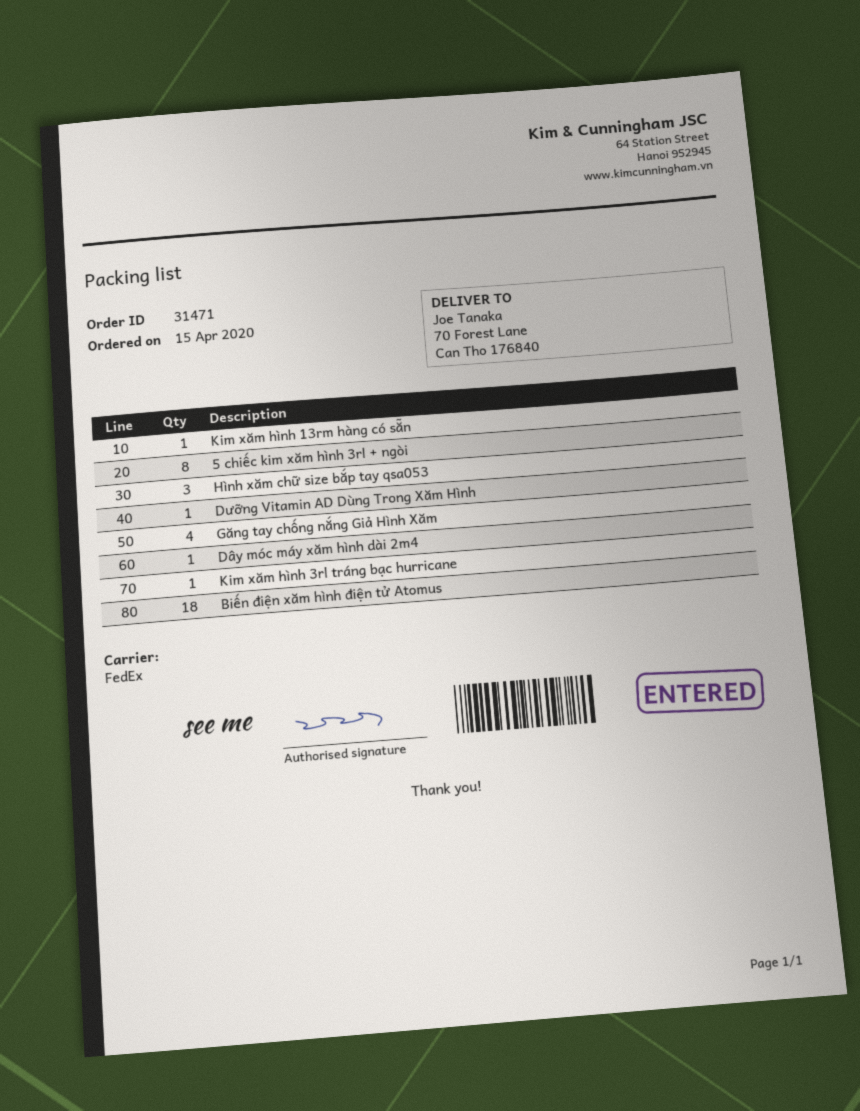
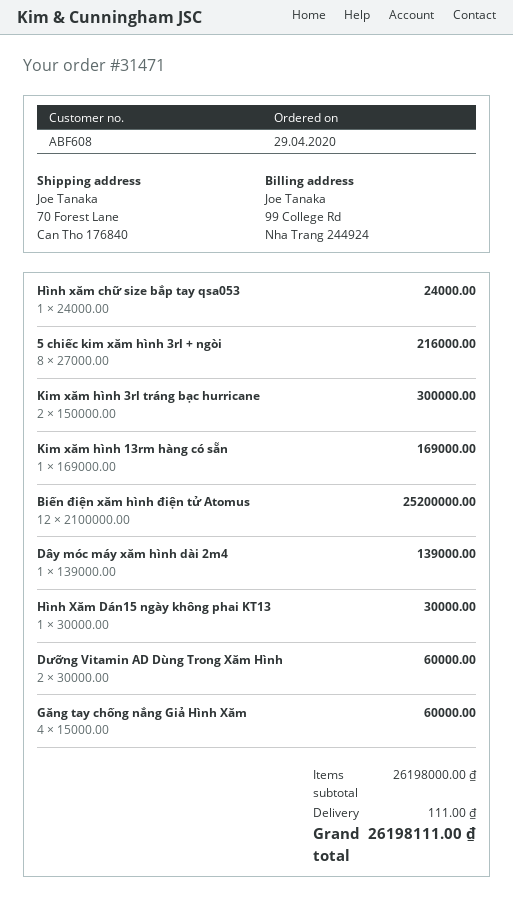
order date: 2020-04-15 -> 2020-04-29
Hình xăm chữ size bắp tay qsa053: 3 -> 1
Dưỡng Vitamin AD Dùng Trong Xăm Hình: 1 -> 2
Kim xăm hình 3rl tráng bạc hurricane: 1 -> 2
Biến điện xăm hình điện tử Atomus: 18 -> 12
Hình Xăm Dán15 ngày không phai KT13: none -> 1

